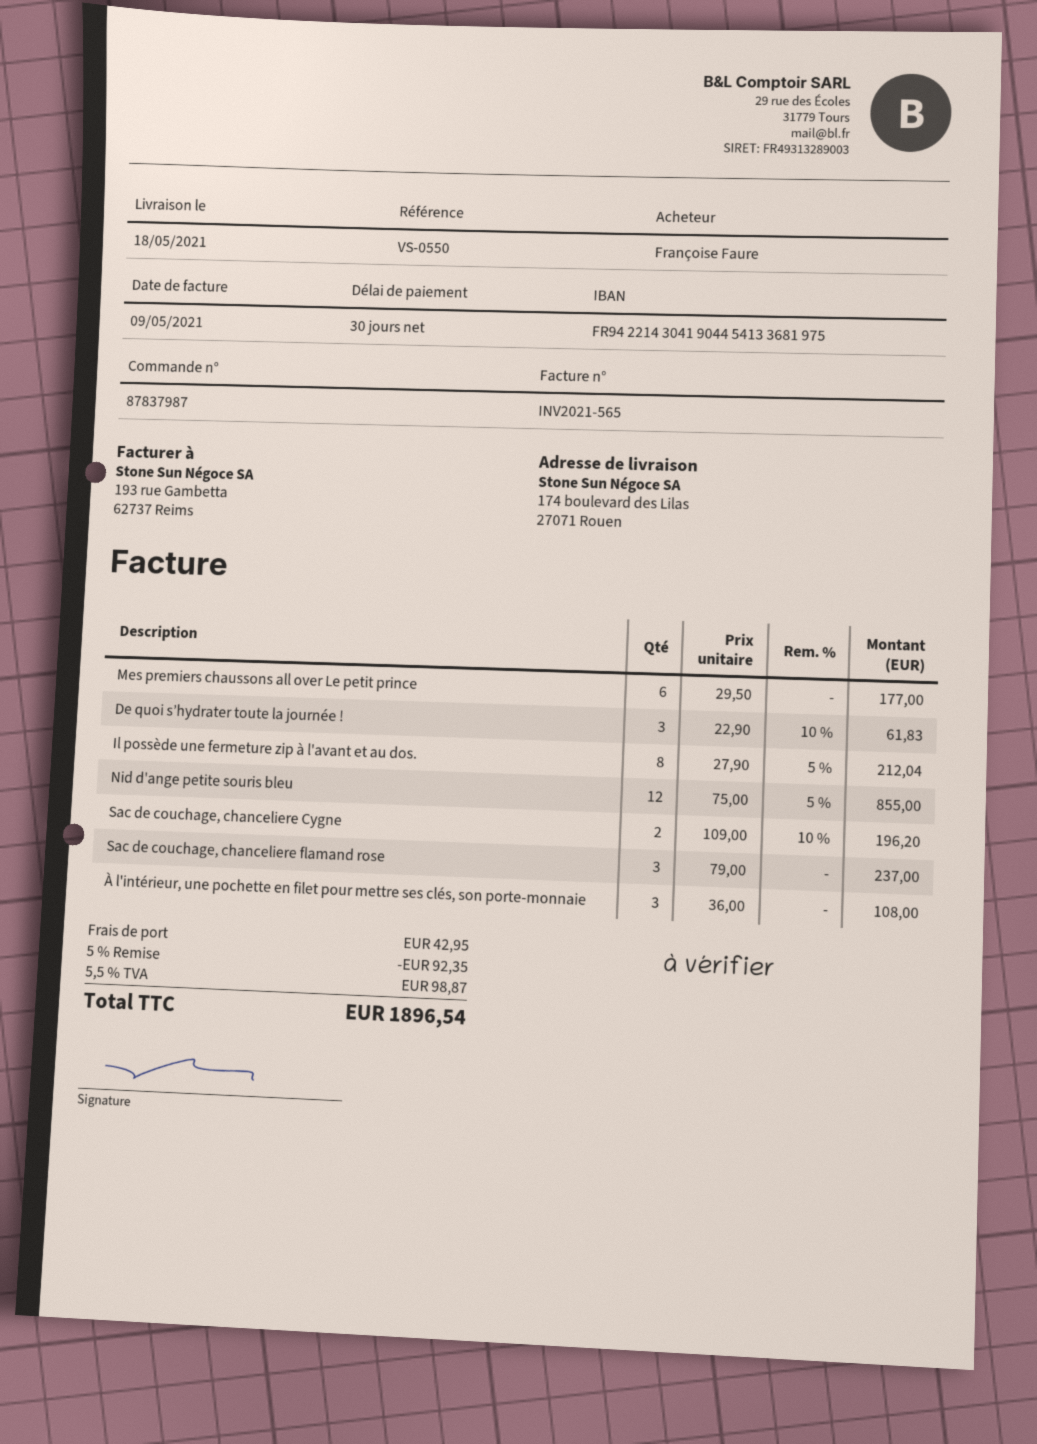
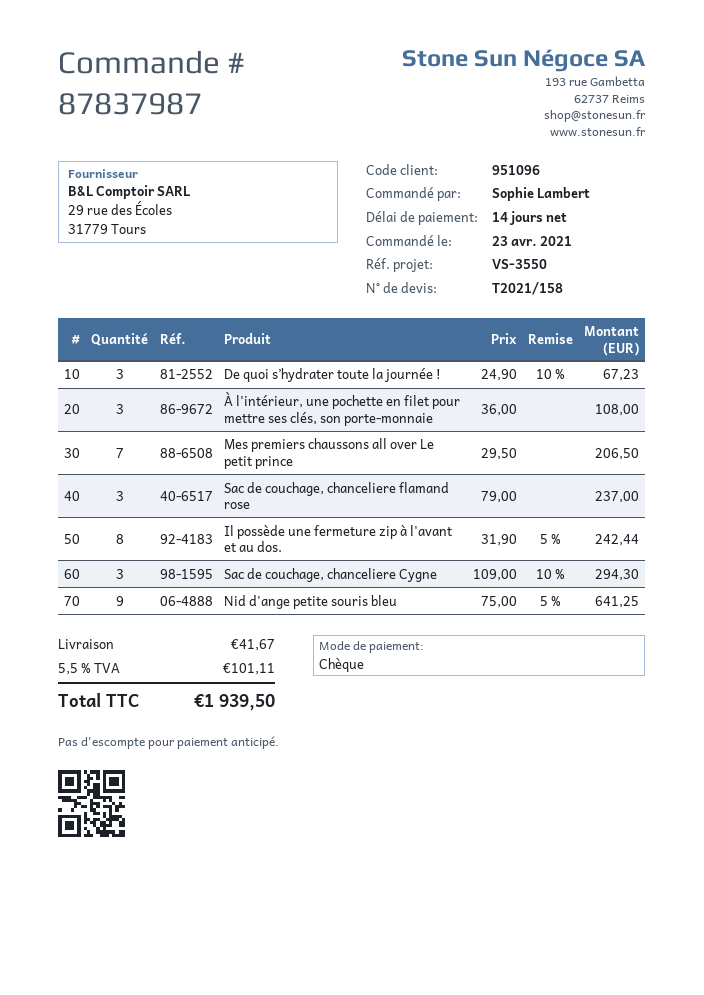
payment terms: 30 days -> 14 days
reference: VS-0550 -> VS-3550
ordered by: Françoise Faure -> Sophie Lambert
Mes premiers chaussons all over Le petit prince: 6 x 29.50 = 177.00 -> 7 x 29.50 = 206.50
De quoi s’hydrater toute la journée !: 3 x 22.90 - 10% = 61.83 -> 3 x 24.90 - 10% = 67.23
Il possède une fermeture zip à l'avant et au dos.: 8 x 27.90 - 5% = 212.04 -> 8 x 31.90 - 5% = 242.44
Nid d'ange petite souris bleu: 12 x 75.00 - 5% = 855.00 -> 9 x 75.00 - 5% = 641.25
Sac de couchage, chanceliere Cygne: 2 x 109.00 - 10% = 196.20 -> 3 x 109.00 - 10% = 294.30
discount: 5% = 92.35 -> none
shipping: 42.95 -> 41.67
tax: 5.5% = 98.87 -> 5.5% = 101.11
total: 1896.54 -> 1939.50

